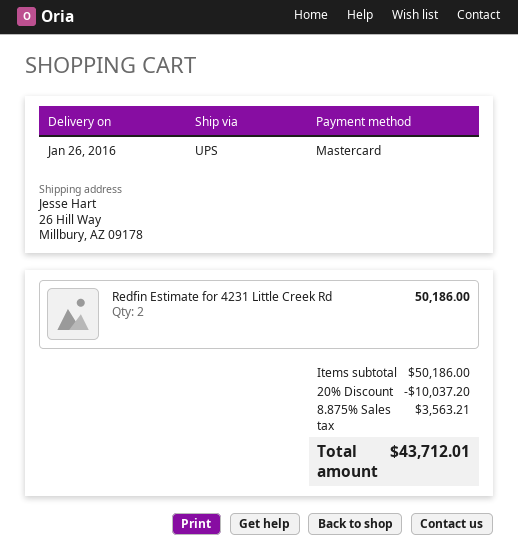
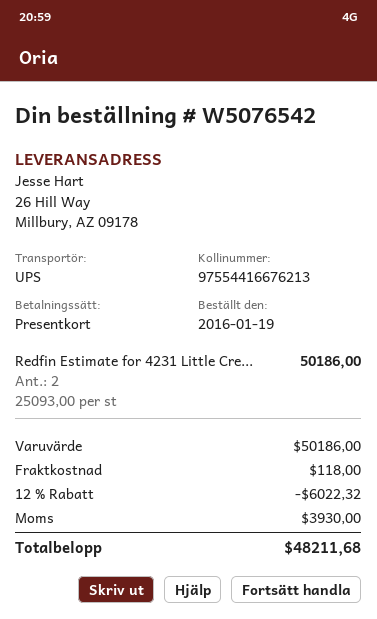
payment method: Mastercard -> gift card
discount: 20% = 10037.20 -> 12% = 6022.32
shipping: none -> 118.00
tax: 3563.21 -> 3930.00
total: 43712.01 -> 48211.68

